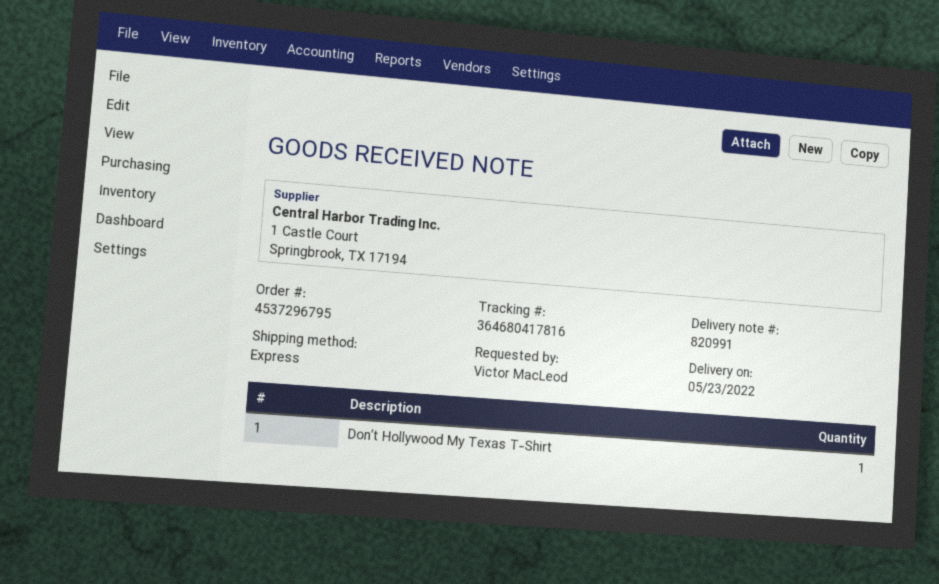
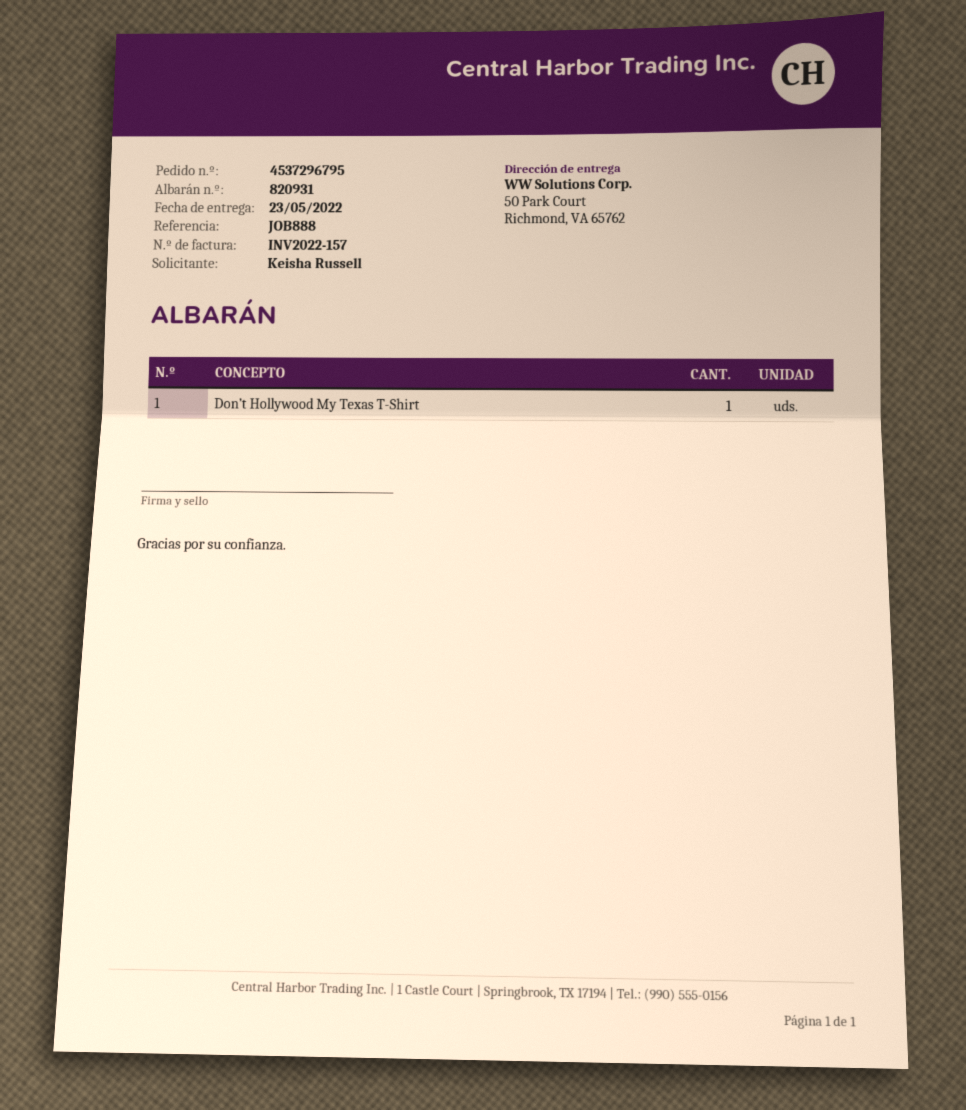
delivery note number: 820991 -> 820931
ordered by: Victor MacLeod -> Keisha Russell

